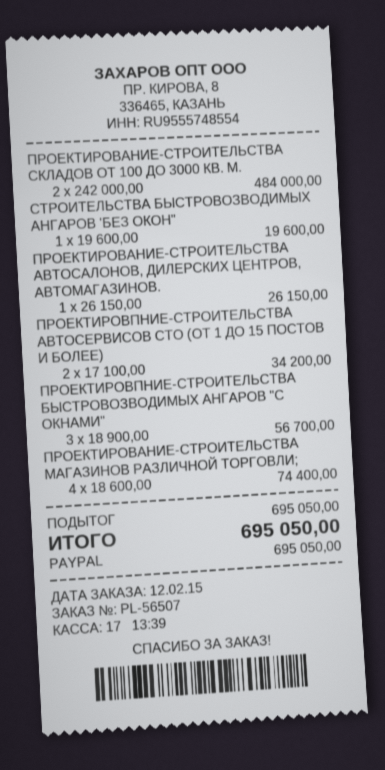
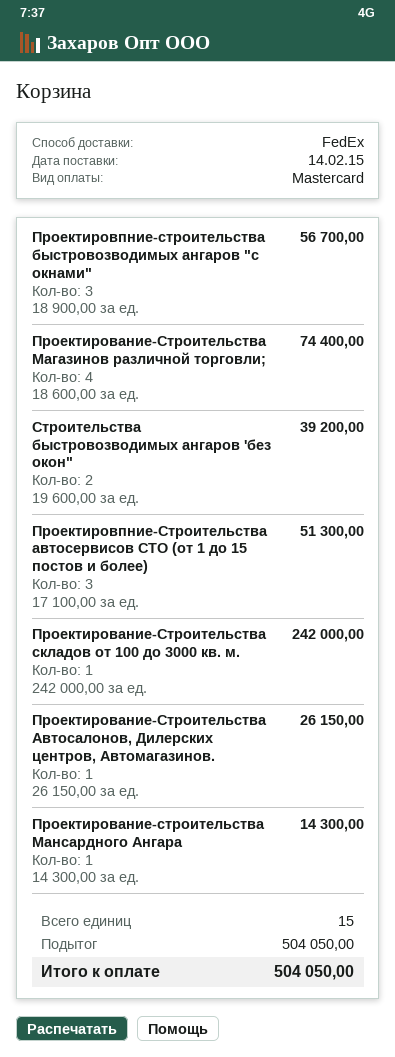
payment method: PayPal -> Mastercard
ПРОЕКТИРОВАНИЕ-СТРОИТЕЛЬСТВА СКЛАДОВ ОТ 100 ДО 3000 КВ. М.: 2 x 242000.00 = 484000.00 -> 1 x 242000.00 = 242000.00
СТРОИТЕЛЬСТВА БЫСТРОВОЗВОДИМЫХ АНГАРОВ 'БЕЗ ОКОН": 1 x 19600.00 = 19600.00 -> 2 x 19600.00 = 39200.00
ПРОЕКТИРОВПНИЕ-СТРОИТЕЛЬСТВА АВТОСЕРВИСОВ СТО (ОТ 1 ДО 15 ПОСТОВ И БОЛЕЕ): 2 x 17100.00 = 34200.00 -> 3 x 17100.00 = 51300.00
Проектирование-строительства Мансардного Ангара: none -> 1 x 14300.00 = 14300.00
subtotal: 695050.00 -> 504050.00
total: 695050.00 -> 504050.00

